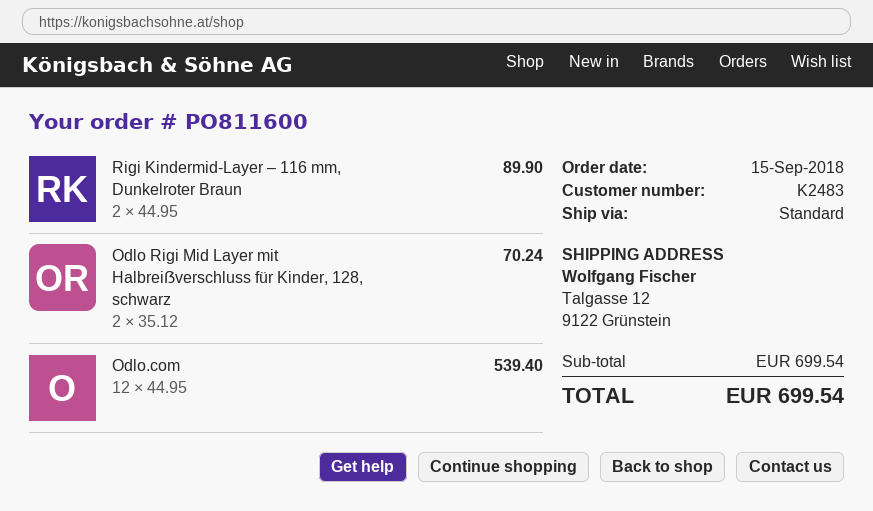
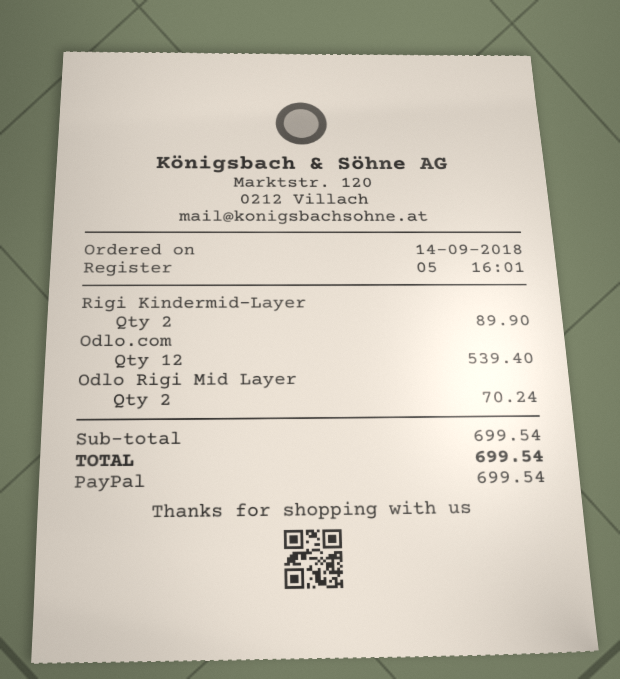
order date: 2018-09-15 -> 2018-09-14

